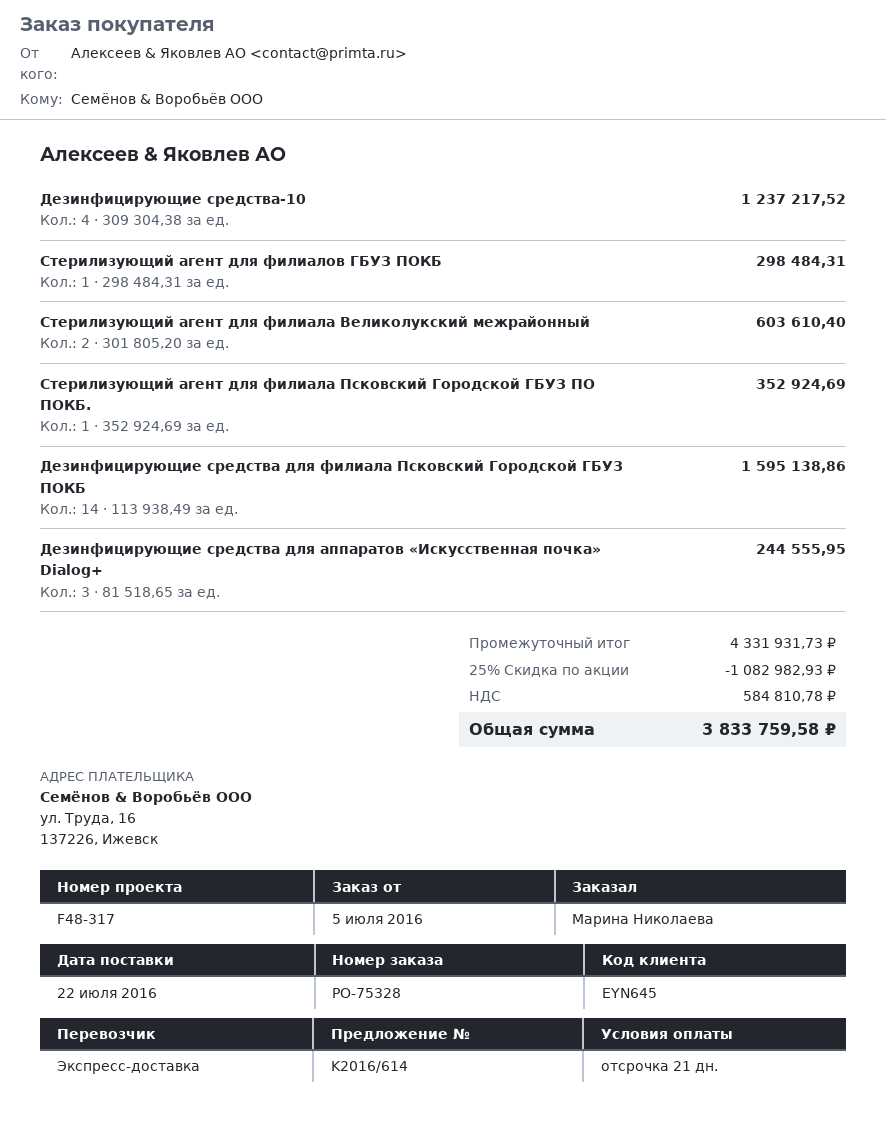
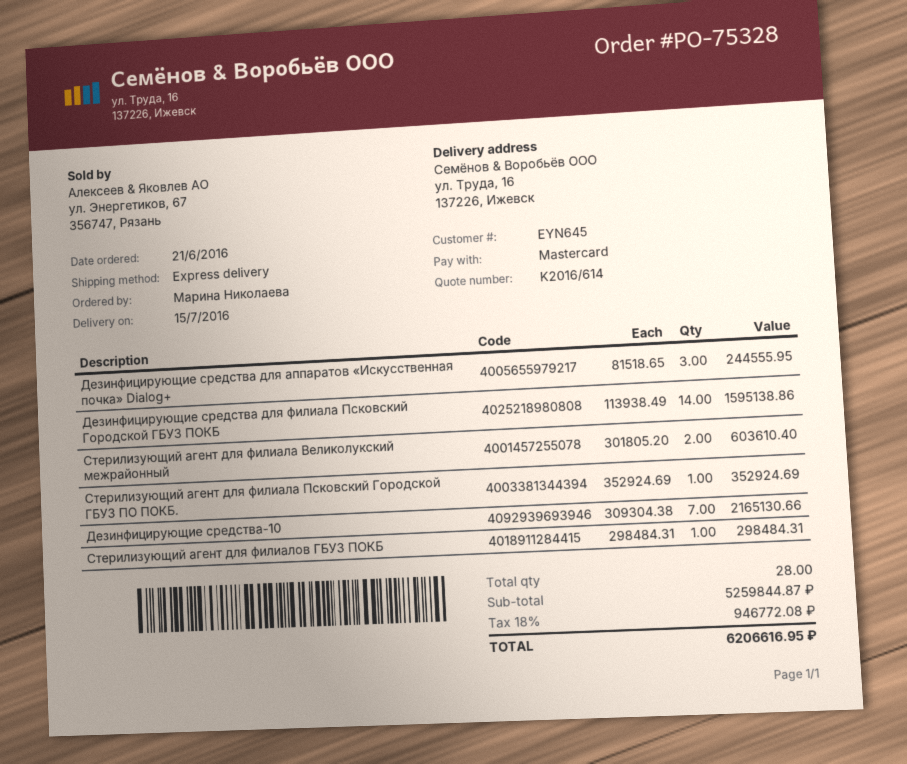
order date: 2016-07-05 -> 2016-06-21
delivery date: 2016-07-22 -> 2016-07-15
Дезинфицирующие средства-10: 4 x 309304.38 = 1237217.52 -> 7 x 309304.38 = 2165130.66
subtotal: 4331931.73 -> 5259844.87
discount: 25% = 1082982.93 -> none
tax: 584810.78 -> 946772.08
total: 3833759.58 -> 6206616.95

